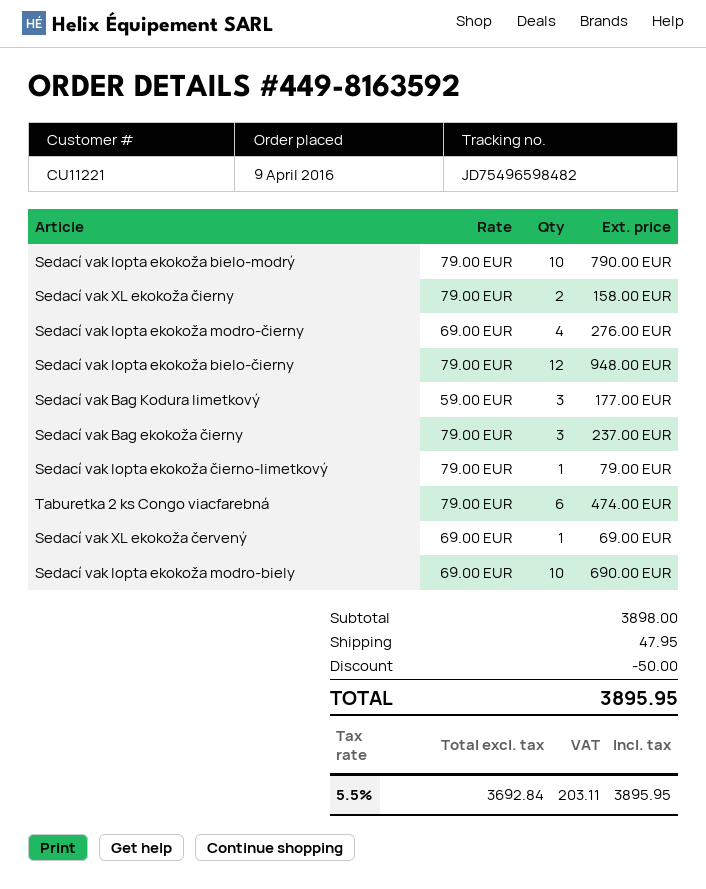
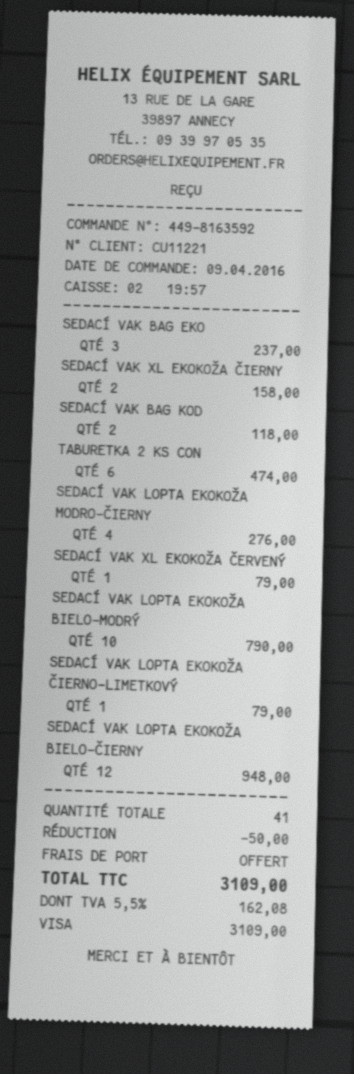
Sedací vak Bag Kodura limetkový: 3 for 177.00 -> 2 for 118.00
Sedací vak XL ekokoža červený: 1 for 69.00 -> 1 for 79.00
Sedací vak lopta ekokoža modro-biely: 10 for 690.00 -> none
shipping: 47.95 -> 0.00
tax: 5.5% = 203.11 -> 5.5% = 162.08
total: 3895.95 -> 3109.00

